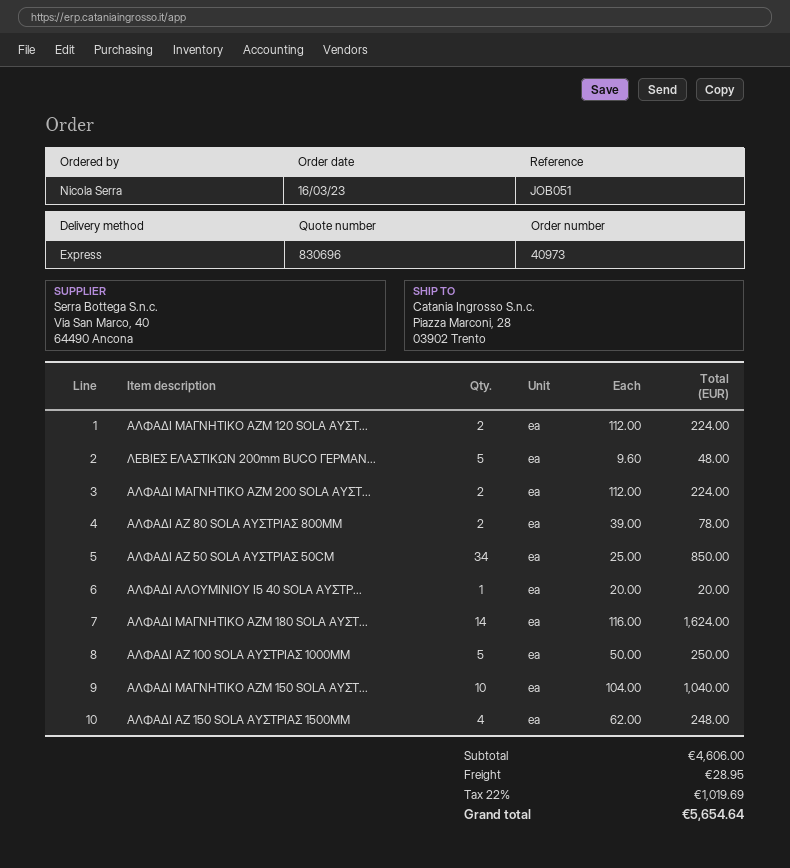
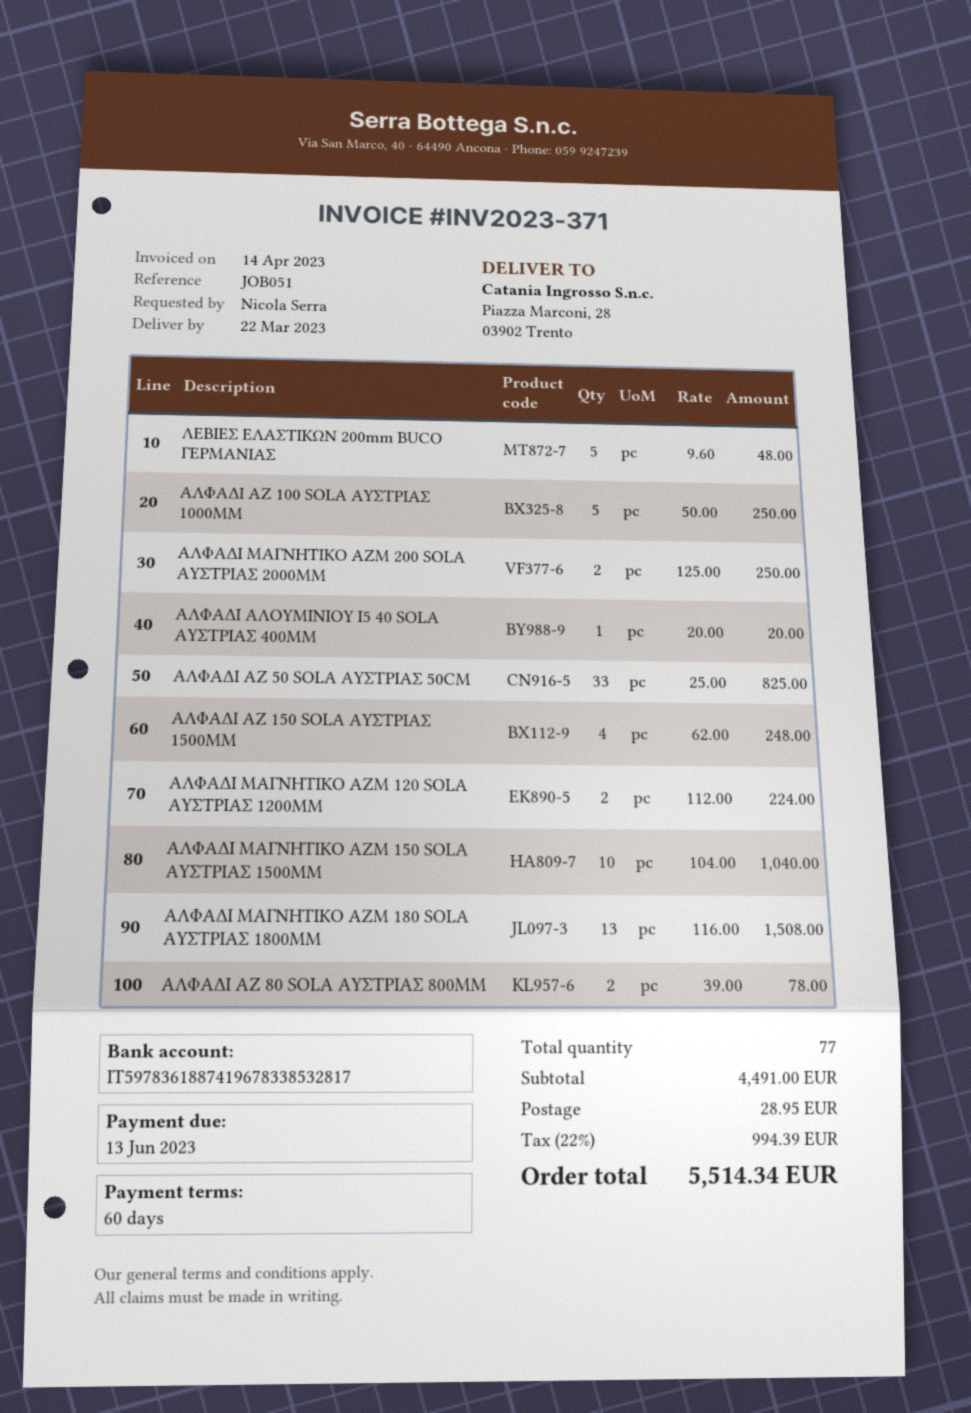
ΑΛΦΑΔΙ ΜΑΓΝΗΤΙΚΟ AZM 200 SOLA ΑΥΣΤ...: 2 x 112.00 = 224.00 -> 2 x 125.00 = 250.00
ΑΛΦΑΔΙ AZ 50 SOLA ΑΥΣΤΡΙΑΣ 50CM: 34 x 25.00 = 850.00 -> 33 x 25.00 = 825.00
ΑΛΦΑΔΙ ΜΑΓΝΗΤΙΚΟ AZM 180 SOLA ΑΥΣΤ...: 14 x 116.00 = 1624.00 -> 13 x 116.00 = 1508.00
subtotal: 4606.00 -> 4491.00
tax: 22% = 1019.69 -> 22% = 994.39
total: 5654.64 -> 5514.34

